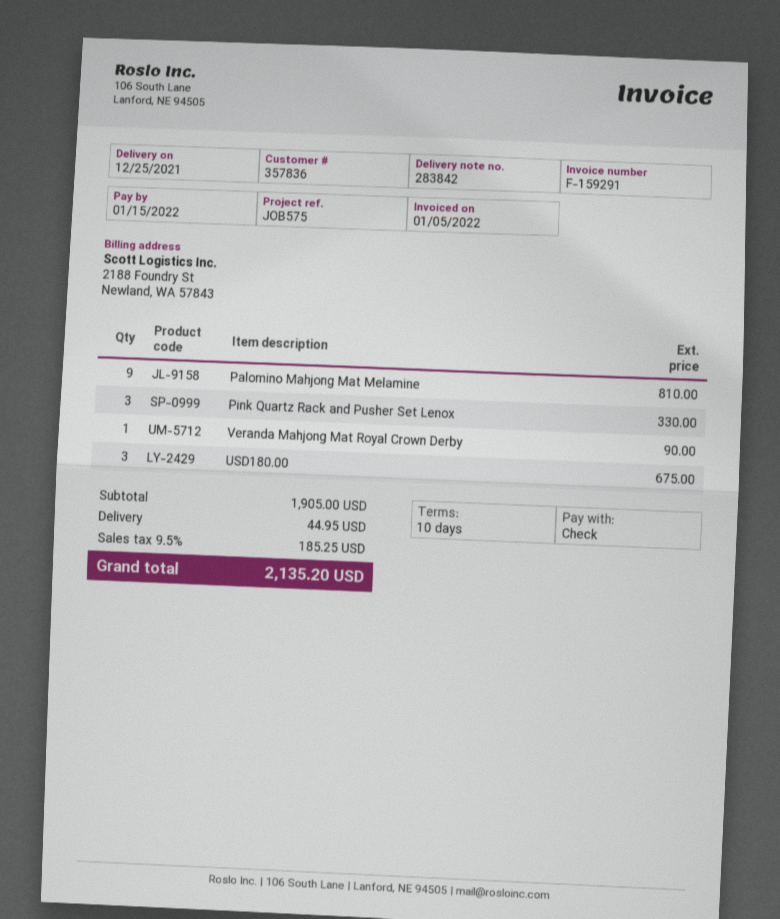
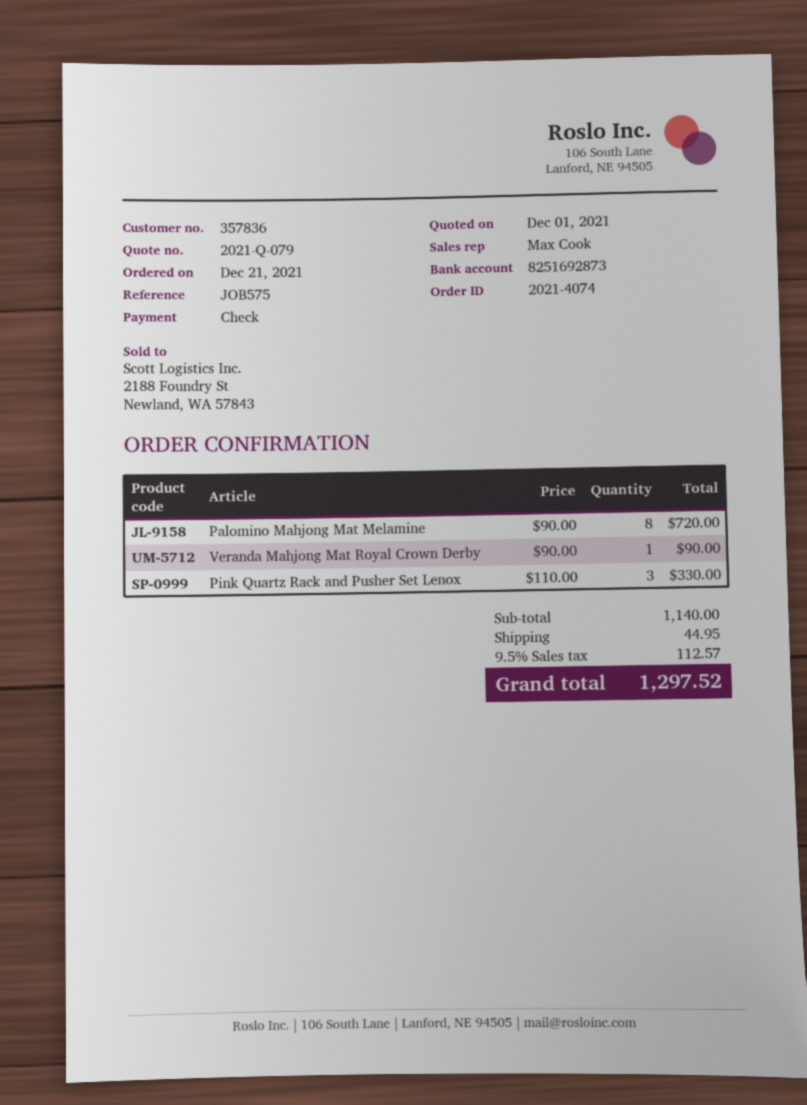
Palomino Mahjong Mat Melamine: 9 for 810.00 -> 8 for 720.00
USD180.00: 3 for 675.00 -> none
subtotal: 1905.00 -> 1140.00
tax: 9.5% = 185.25 -> 9.5% = 112.57
total: 2135.20 -> 1297.52

